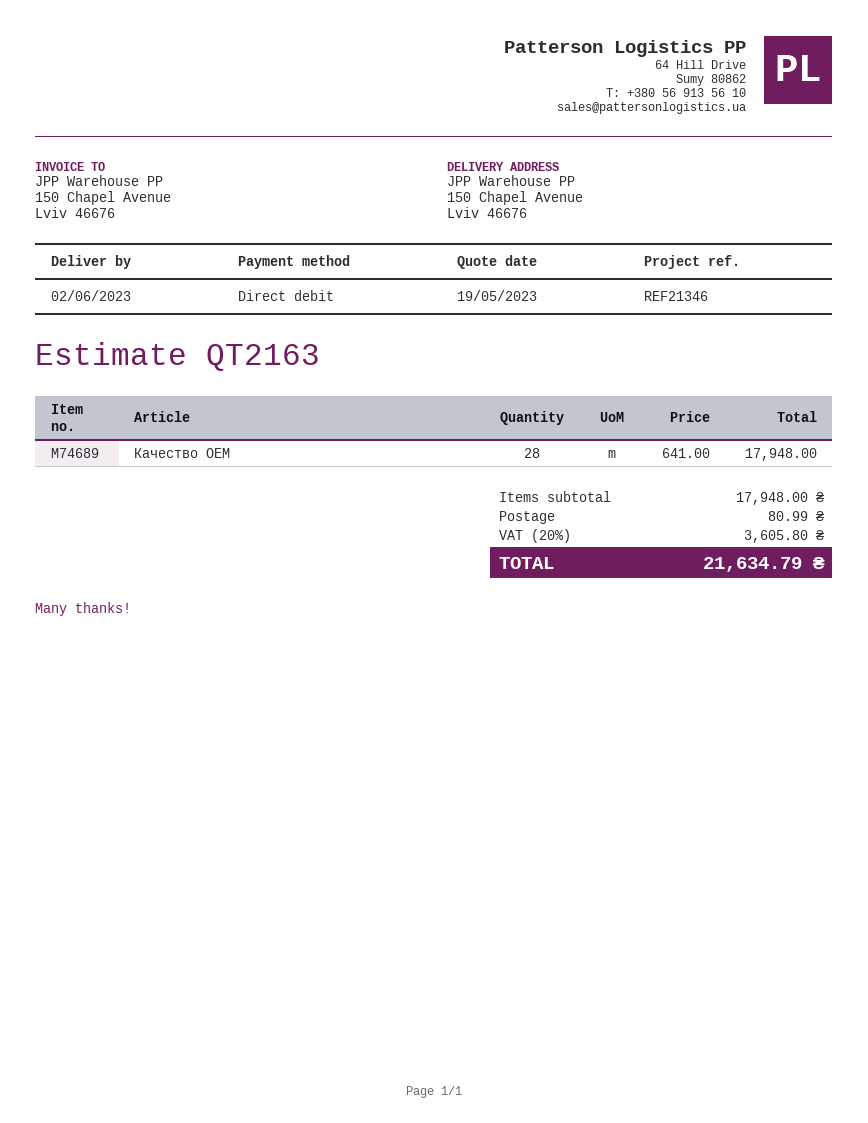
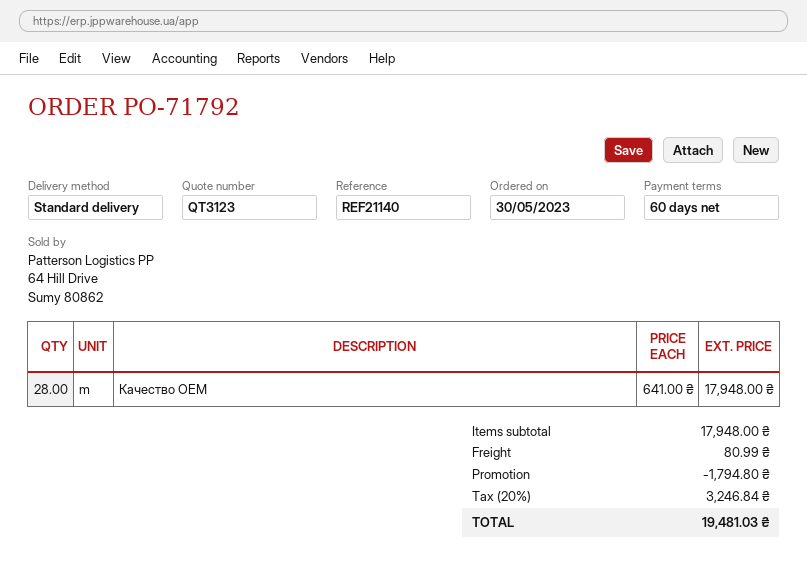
quote number: QT2163 -> QT3123
reference: REF21346 -> REF21140
discount: none -> 1794.80
tax: 20% = 3605.80 -> 20% = 3246.84
total: 21634.79 -> 19481.03

